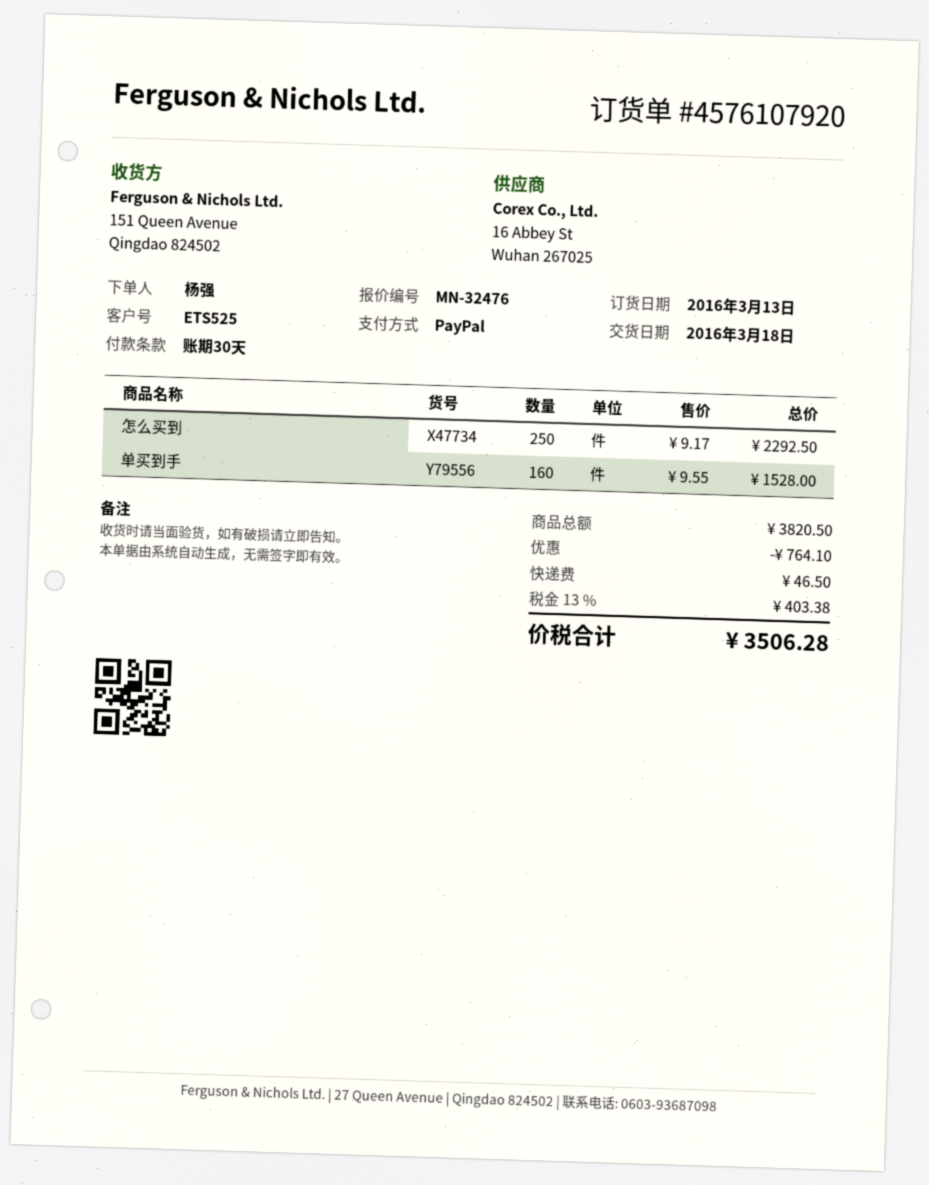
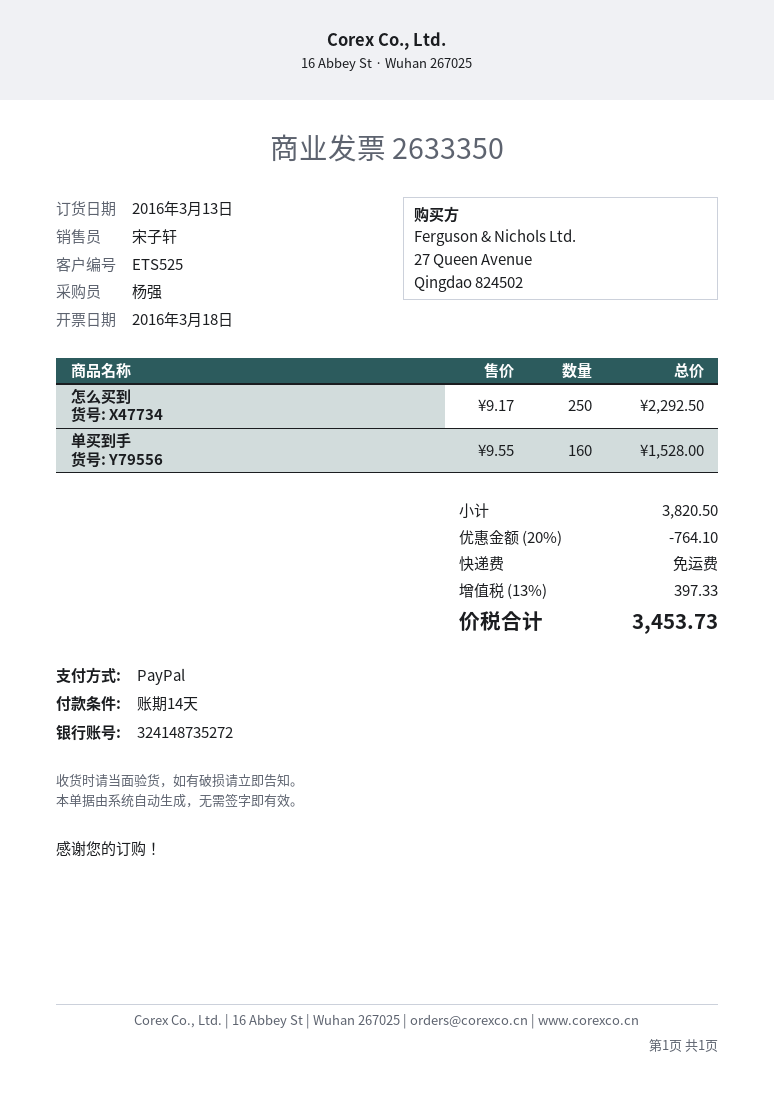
payment terms: 30 days -> 14 days
shipping: 46.50 -> 0.00
tax: 13% = 403.38 -> 13% = 397.33
total: 3506.28 -> 3453.73

